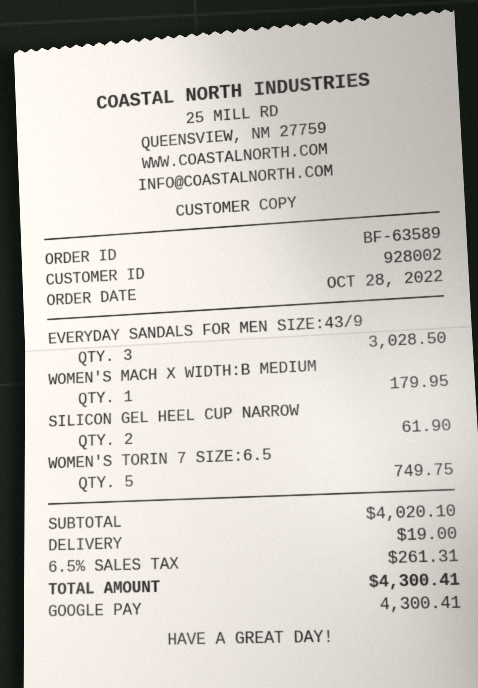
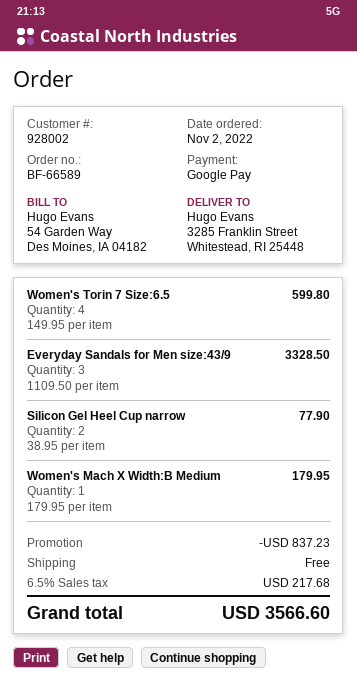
order number: BF-63589 -> BF-66589
order date: 2022-10-28 -> 2022-11-02
EVERYDAY SANDALS FOR MEN SIZE:43/9: 3 for 3028.50 -> 3 for 3328.50
SILICON GEL HEEL CUP NARROW: 2 for 61.90 -> 2 for 77.90
WOMEN'S TORIN 7 SIZE:6.5: 5 for 749.75 -> 4 for 599.80
discount: none -> 837.23
shipping: 19.00 -> 0.00
tax: 6.5% = 261.31 -> 6.5% = 217.68
total: 4300.41 -> 3566.60

